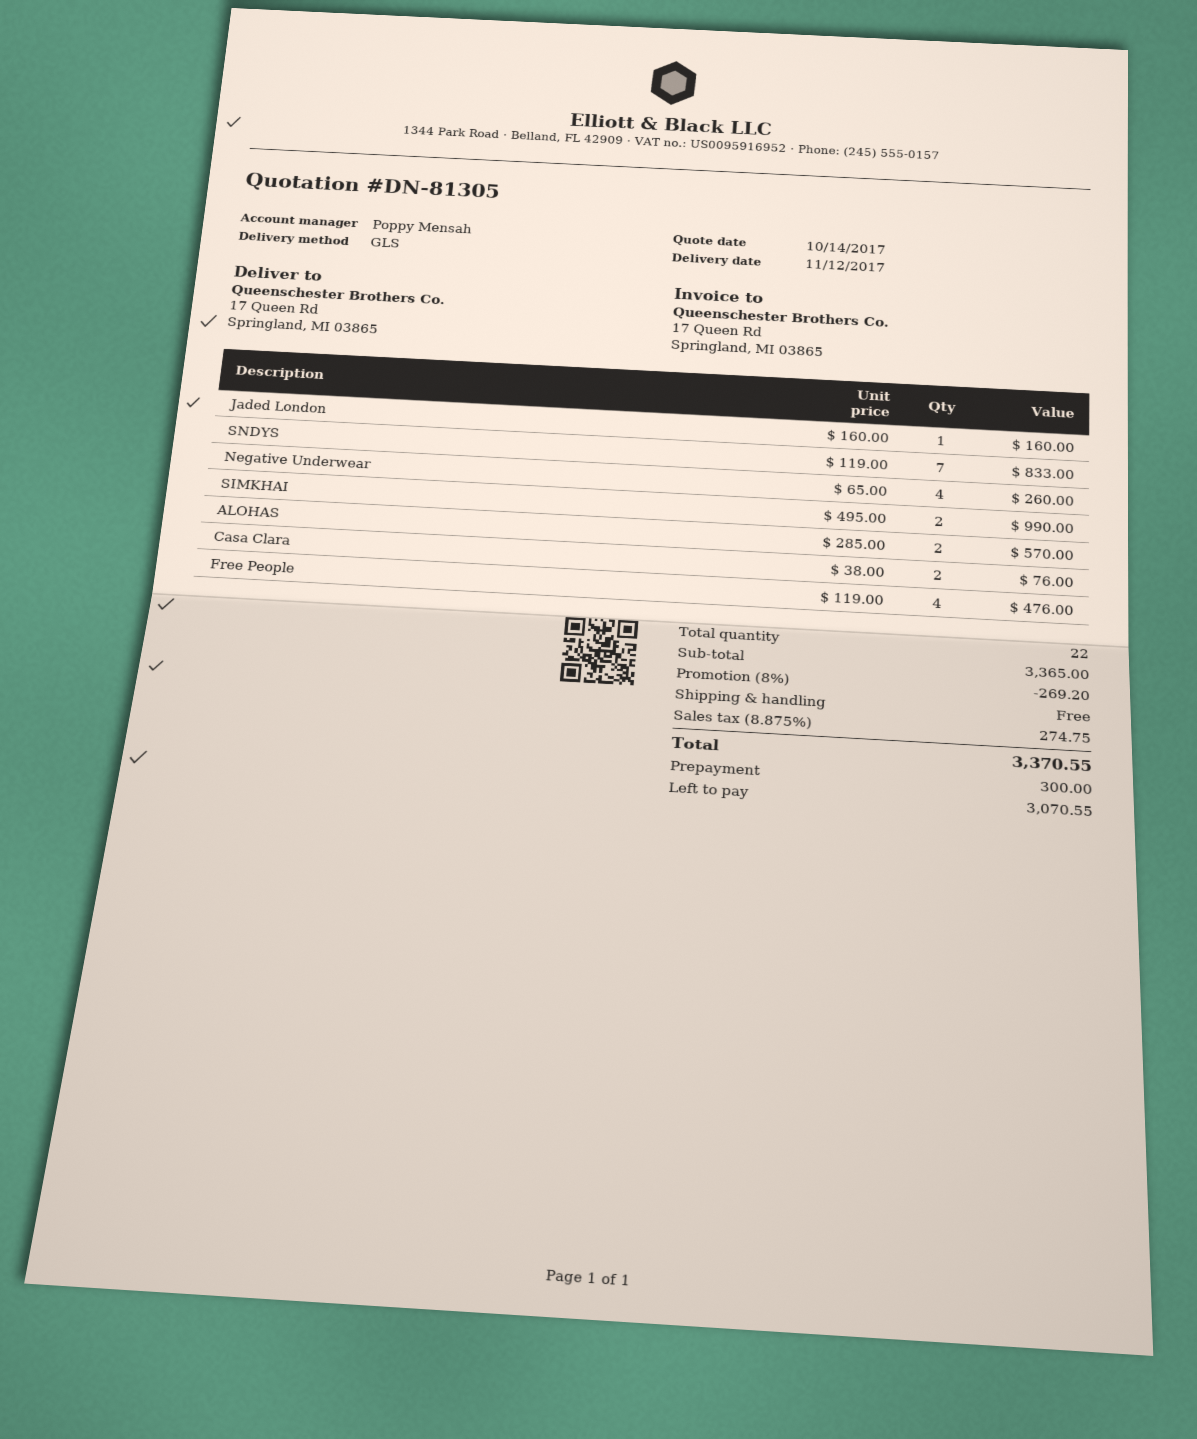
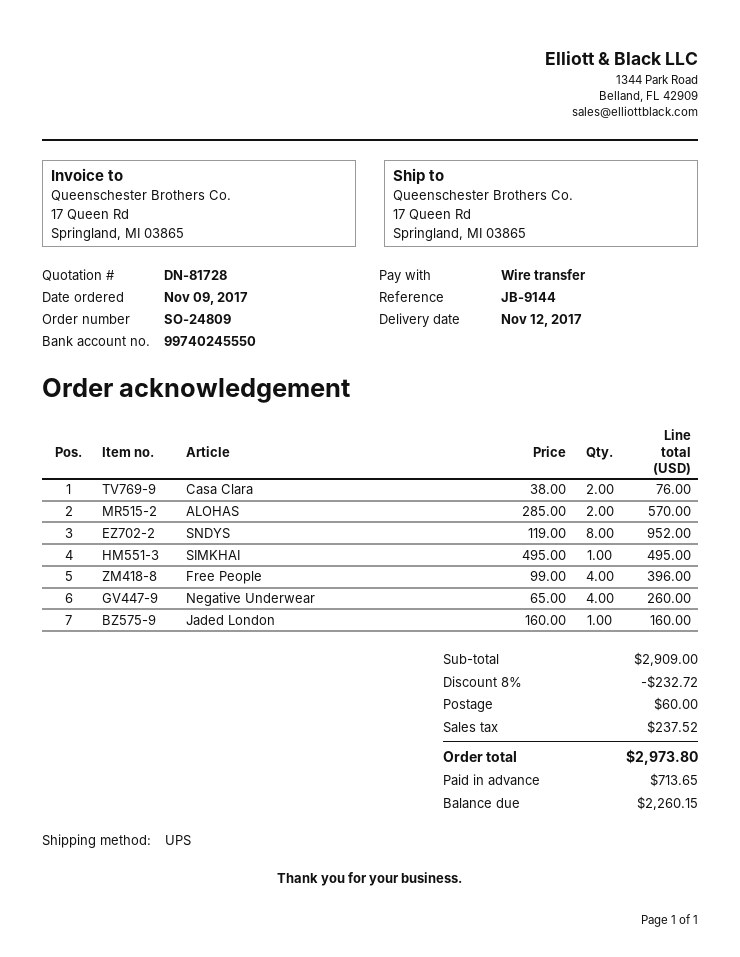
quote number: DN-81305 -> DN-81728
shipping method: GLS -> UPS
SNDYS: 7 x 119.00 = 833.00 -> 8 x 119.00 = 952.00
SIMKHAI: 2 x 495.00 = 990.00 -> 1 x 495.00 = 495.00
Free People: 4 x 119.00 = 476.00 -> 4 x 99.00 = 396.00
subtotal: 3365.00 -> 2909.00
discount: 8% = 269.20 -> 8% = 232.72
shipping: 0.00 -> 60.00
tax: 274.75 -> 237.52
total: 3370.55 -> 2973.80
deposit: 300.00 -> 713.65
balance: 3070.55 -> 2260.15

